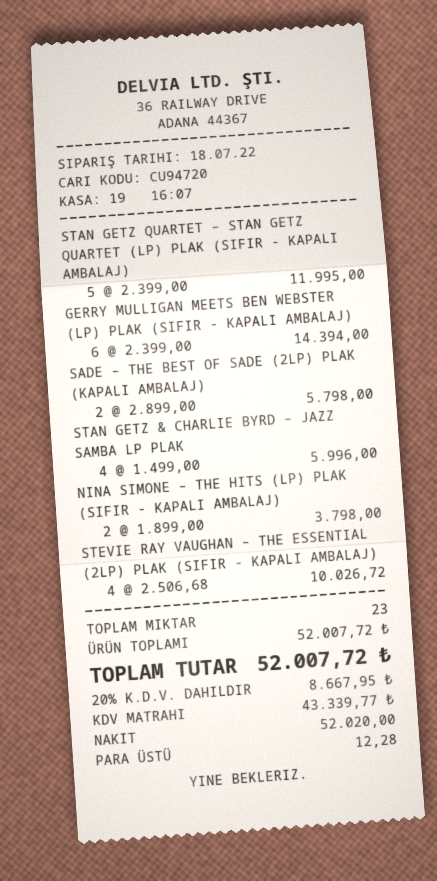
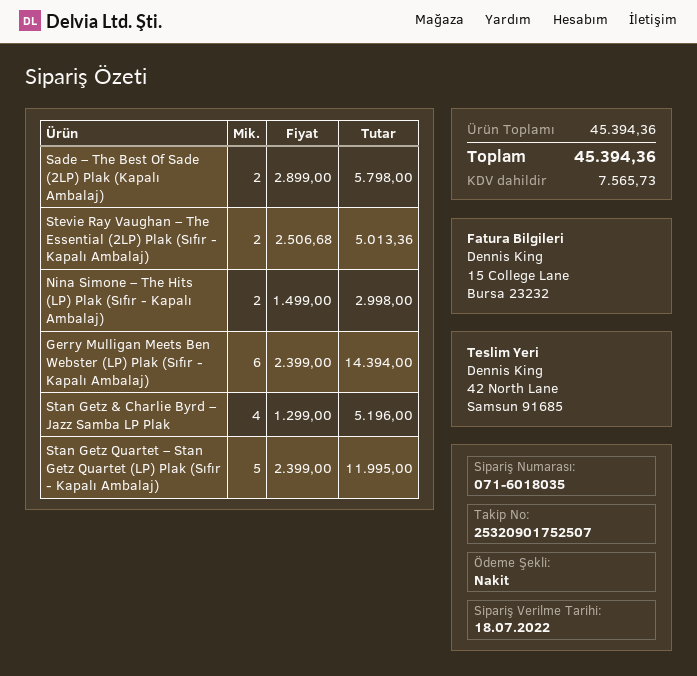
STAN GETZ & CHARLIE BYRD – JAZZ SAMBA LP PLAK: 4 x 1499.00 = 5996.00 -> 4 x 1299.00 = 5196.00
NINA SIMONE – THE HITS (LP) PLAK (SIFIR - KAPALI AMBALAJ): 2 x 1899.00 = 3798.00 -> 2 x 1499.00 = 2998.00
STEVIE RAY VAUGHAN – THE ESSENTIAL (2LP) PLAK (SIFIR - KAPALI AMBALAJ): 4 x 2506.68 = 10026.72 -> 2 x 2506.68 = 5013.36
subtotal: 52007.72 -> 45394.36
tax: 8667.95 -> 7565.73
total: 52007.72 -> 45394.36

